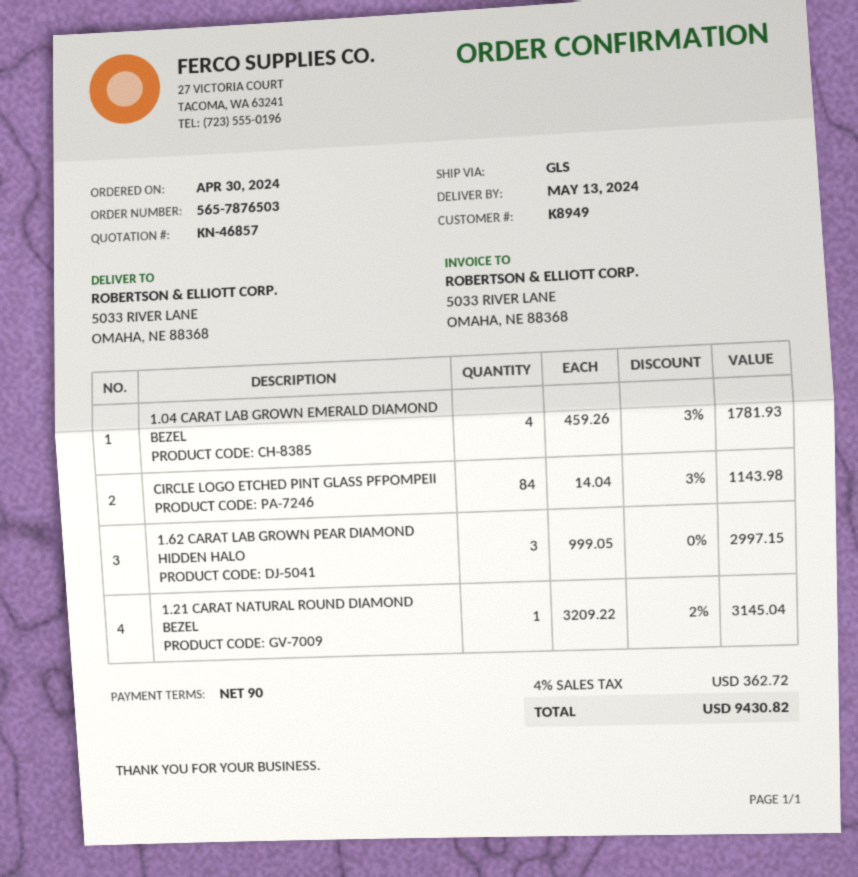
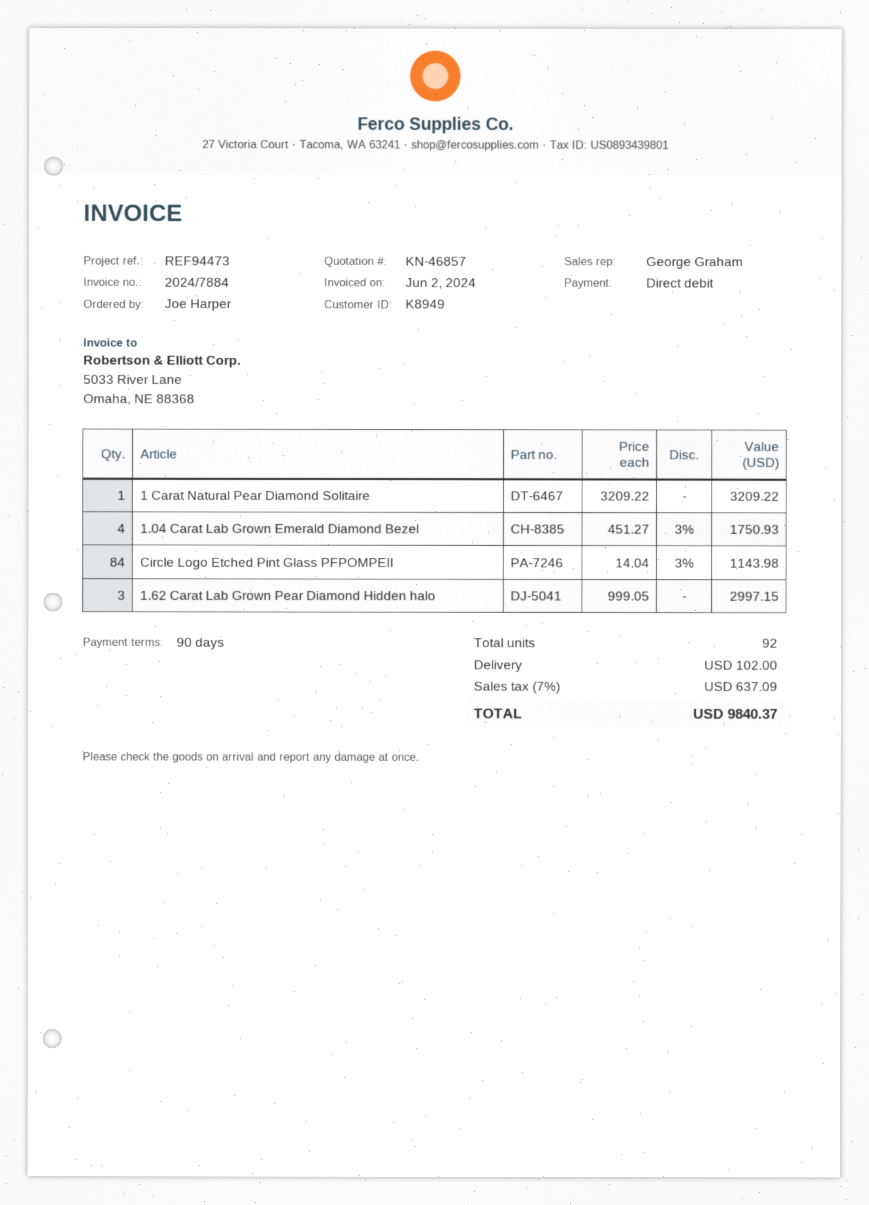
1.04 CARAT LAB GROWN EMERALD DIAMOND BEZEL: 4 x 459.26 - 3% = 1781.93 -> 4 x 451.27 - 3% = 1750.93
1.21 CARAT NATURAL ROUND DIAMOND BEZEL: 1 x 3209.22 - 2% = 3145.04 -> none
1 Carat Natural Pear Diamond Solitaire: none -> 1 x 3209.22 = 3209.22
shipping: none -> 102.00
tax: 4% = 362.72 -> 7% = 637.09
total: 9430.82 -> 9840.37

